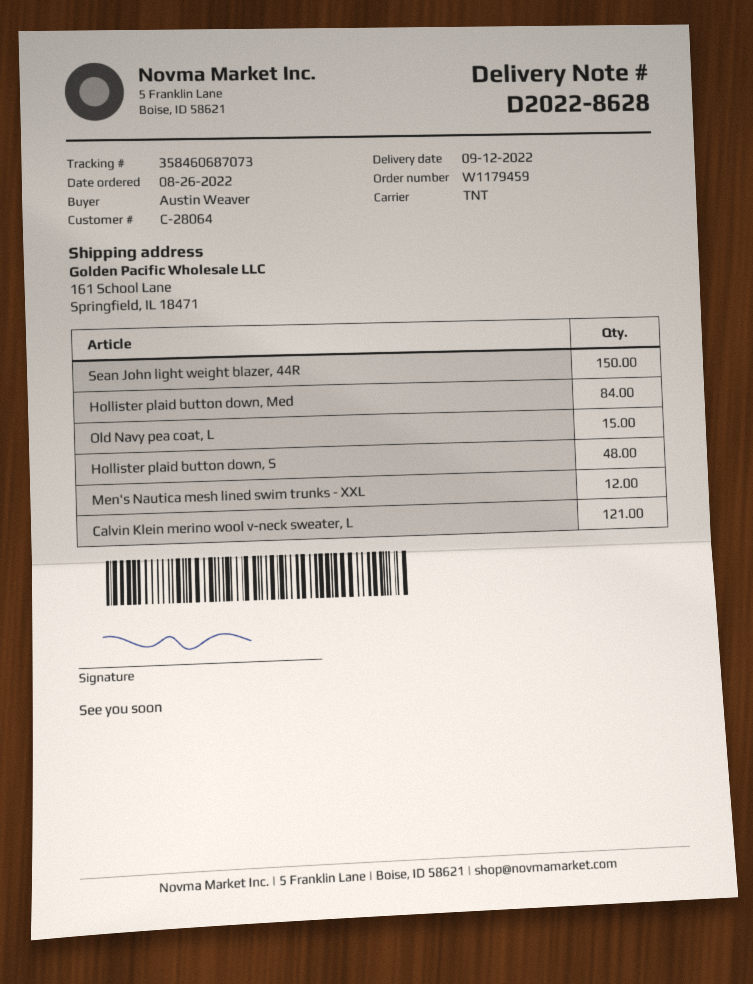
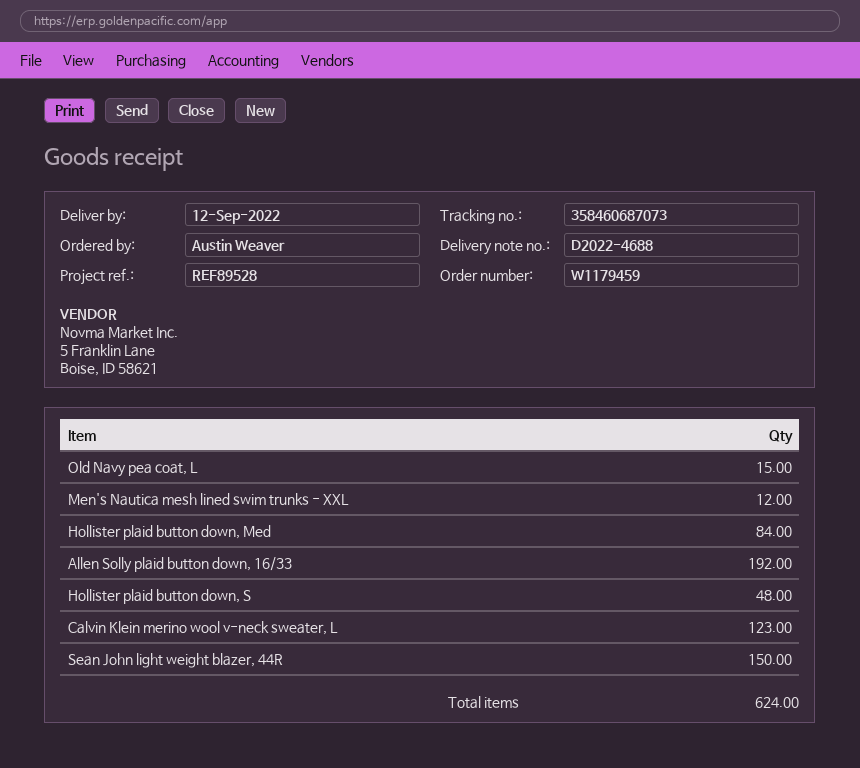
delivery note number: D2022-8628 -> D2022-4688
Calvin Klein merino wool v-neck sweater, L: 121 -> 123
Allen Solly plaid button down, 16/33: none -> 192

